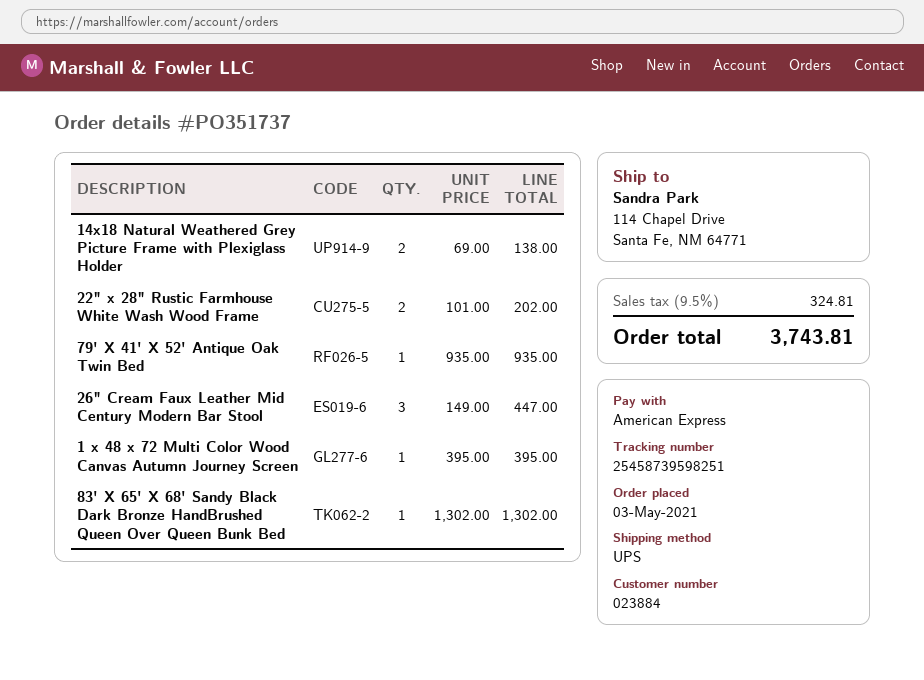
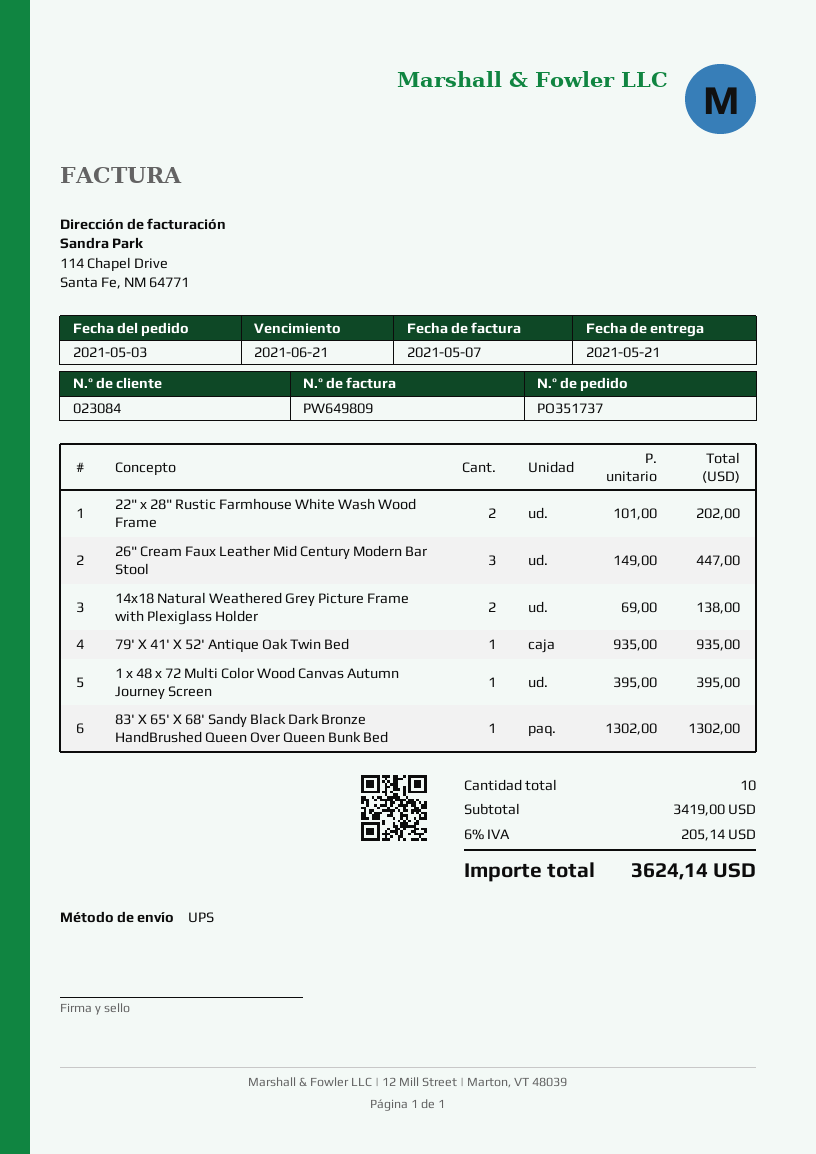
customer number: 023884 -> 023084
tax: 9.5% = 324.81 -> 6% = 205.14
total: 3743.81 -> 3624.14

